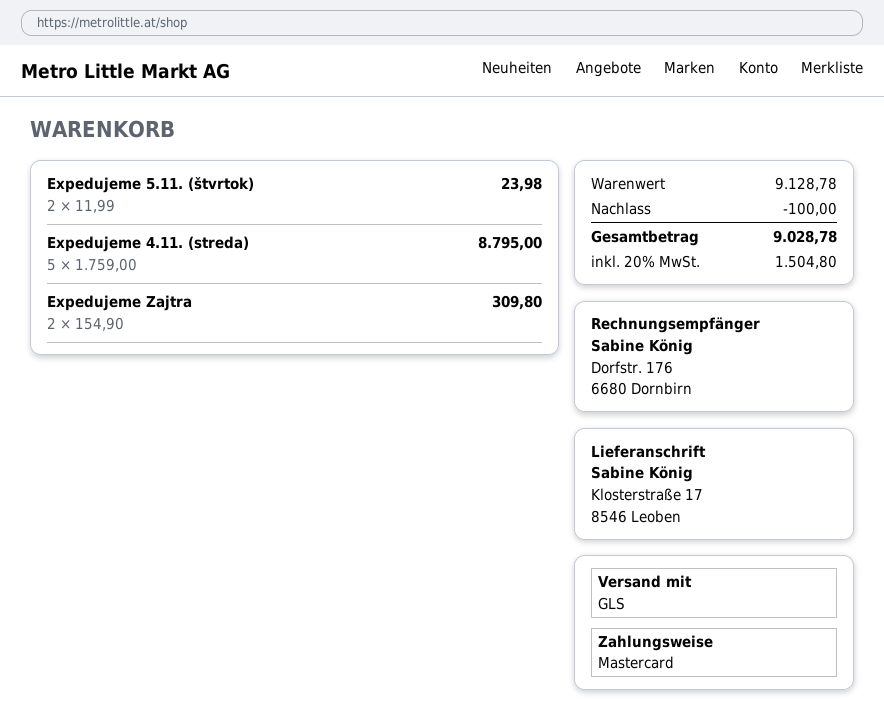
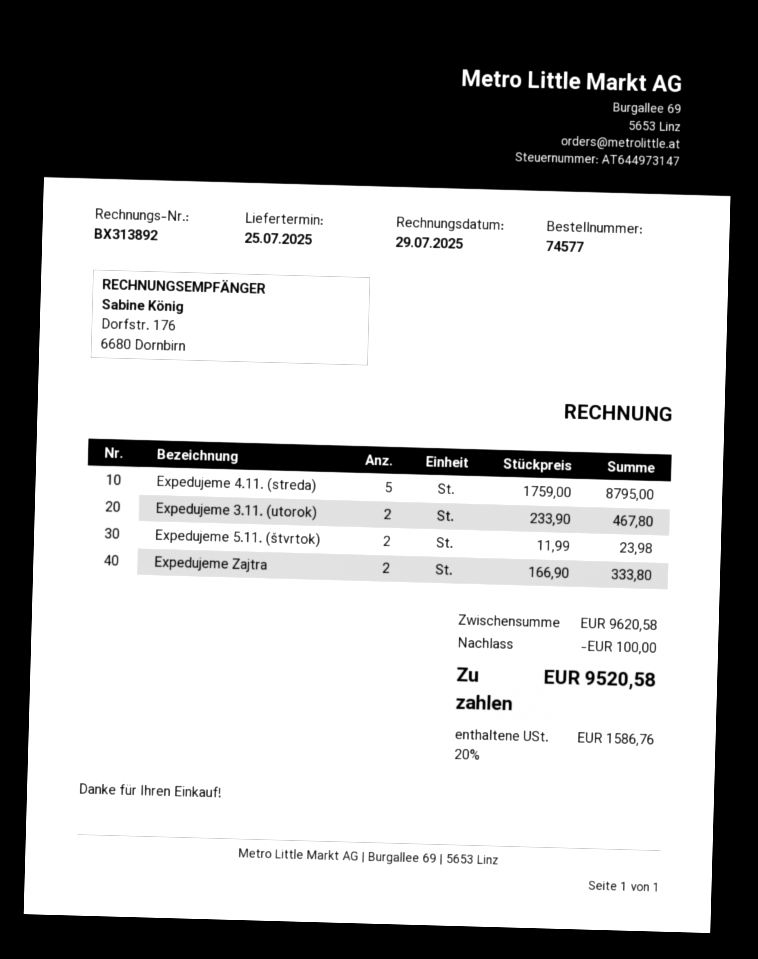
Expedujeme Zajtra: 2 x 154.90 = 309.80 -> 2 x 166.90 = 333.80
Expedujeme 3.11. (utorok): none -> 2 x 233.90 = 467.80
subtotal: 9128.78 -> 9620.58
tax: 20% = 1504.80 -> 20% = 1586.76
total: 9028.78 -> 9520.58

